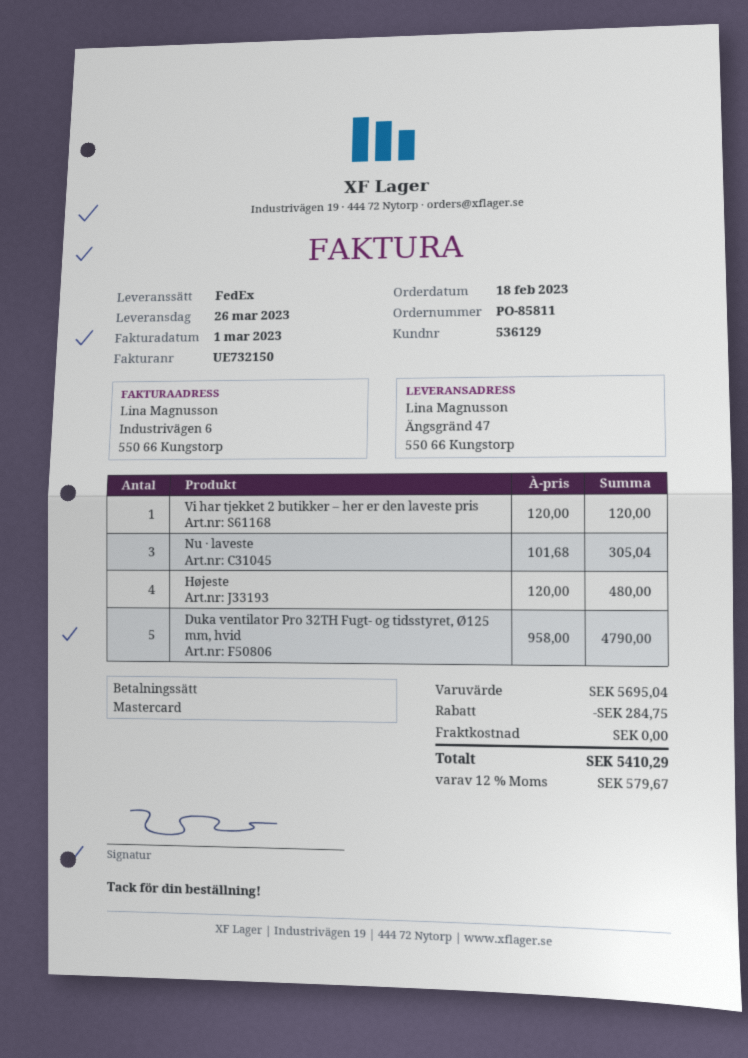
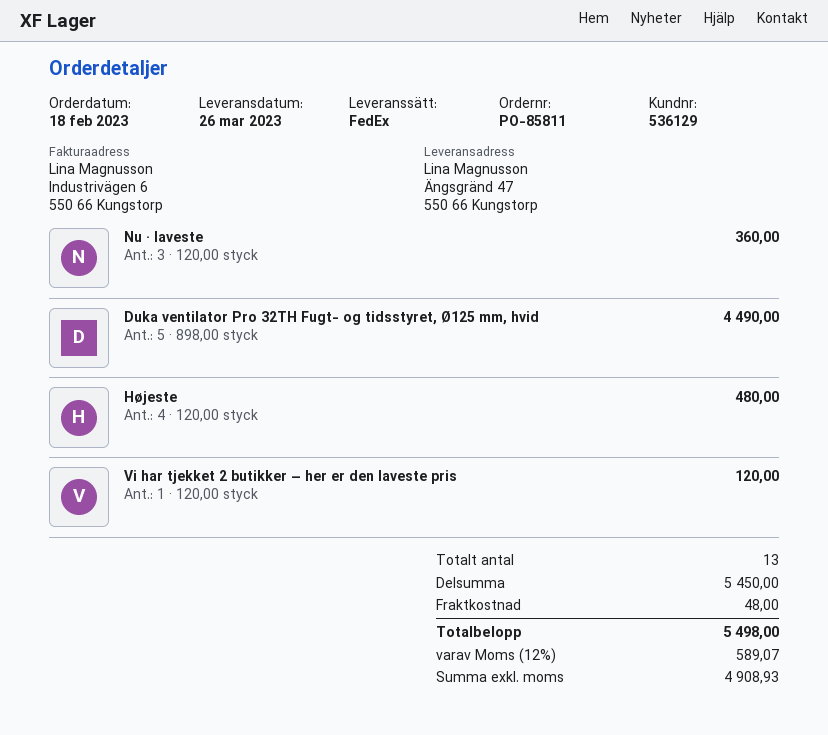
Nu · laveste: 3 x 101.68 = 305.04 -> 3 x 120.00 = 360.00
Duka ventilator Pro 32TH Fugt- og tidsstyret, Ø125 mm, hvid: 5 x 958.00 = 4790.00 -> 5 x 898.00 = 4490.00
subtotal: 5695.04 -> 5450.00
discount: 284.75 -> none
shipping: 0.00 -> 48.00
tax: 12% = 579.67 -> 12% = 589.07
total: 5410.29 -> 5498.00

